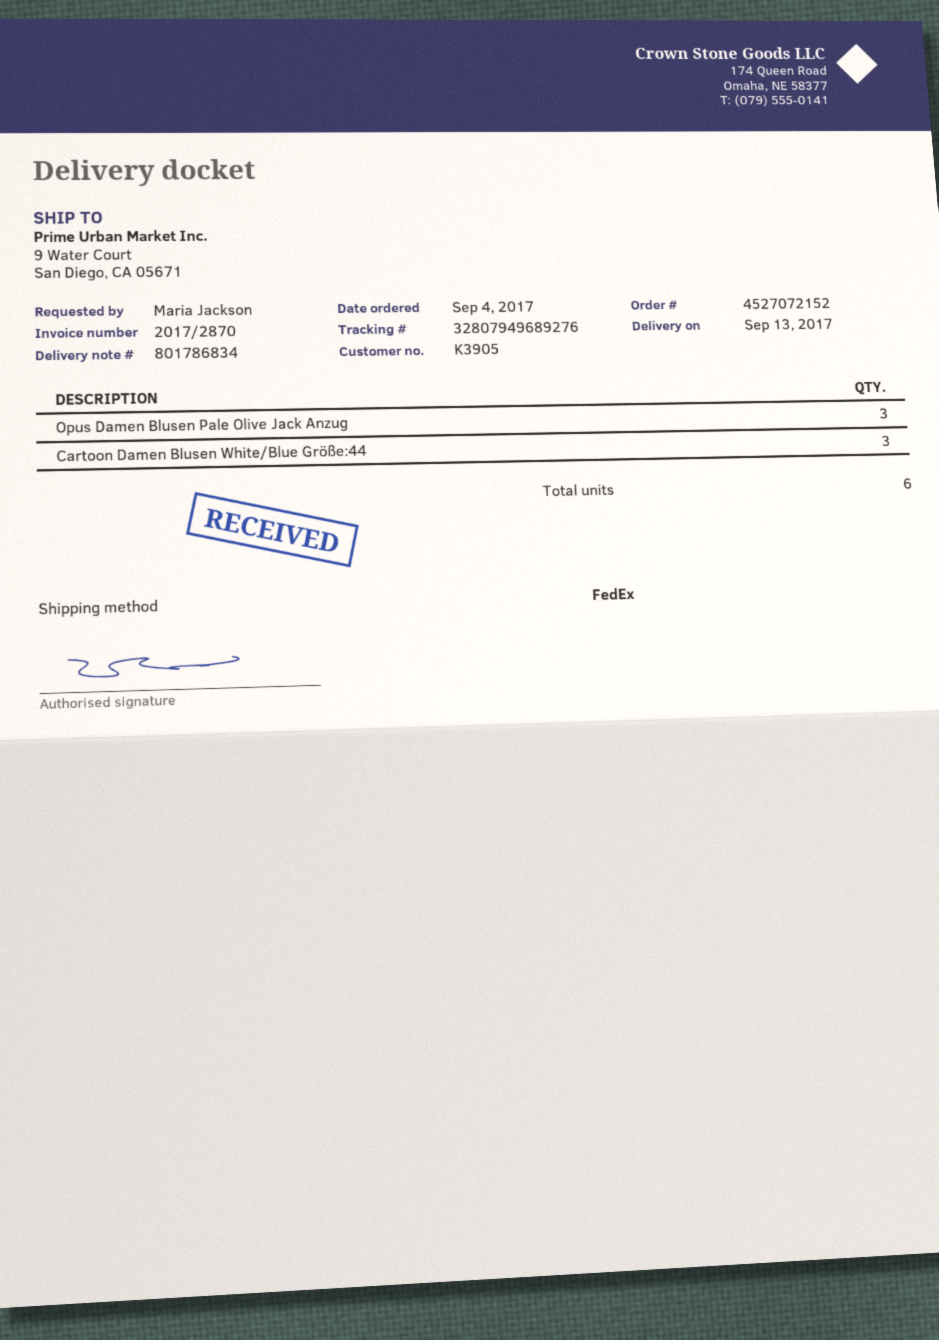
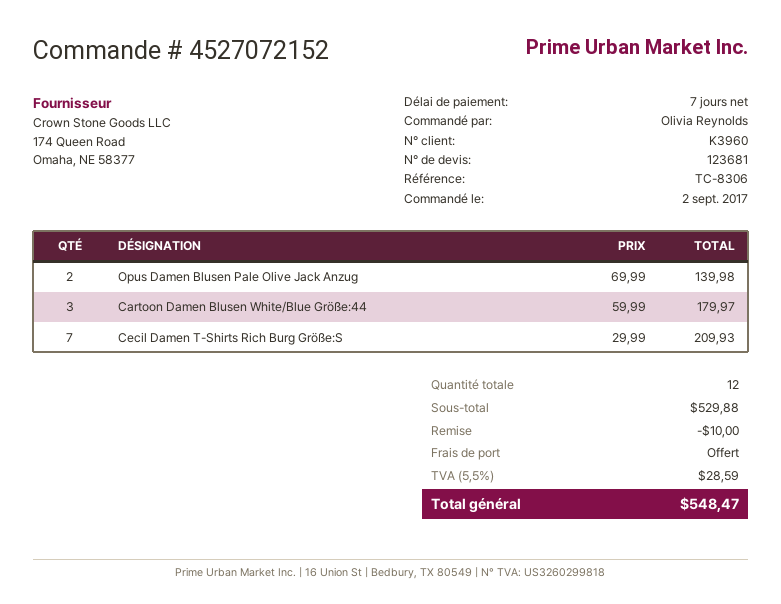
order date: 2017-09-04 -> 2017-09-02
customer number: K3905 -> K3960
ordered by: Maria Jackson -> Olivia Reynolds
Opus Damen Blusen Pale Olive Jack Anzug: 3 -> 2
Cecil Damen T-Shirts Rich Burg Größe:S: none -> 7
total quantity: 6 -> 12

